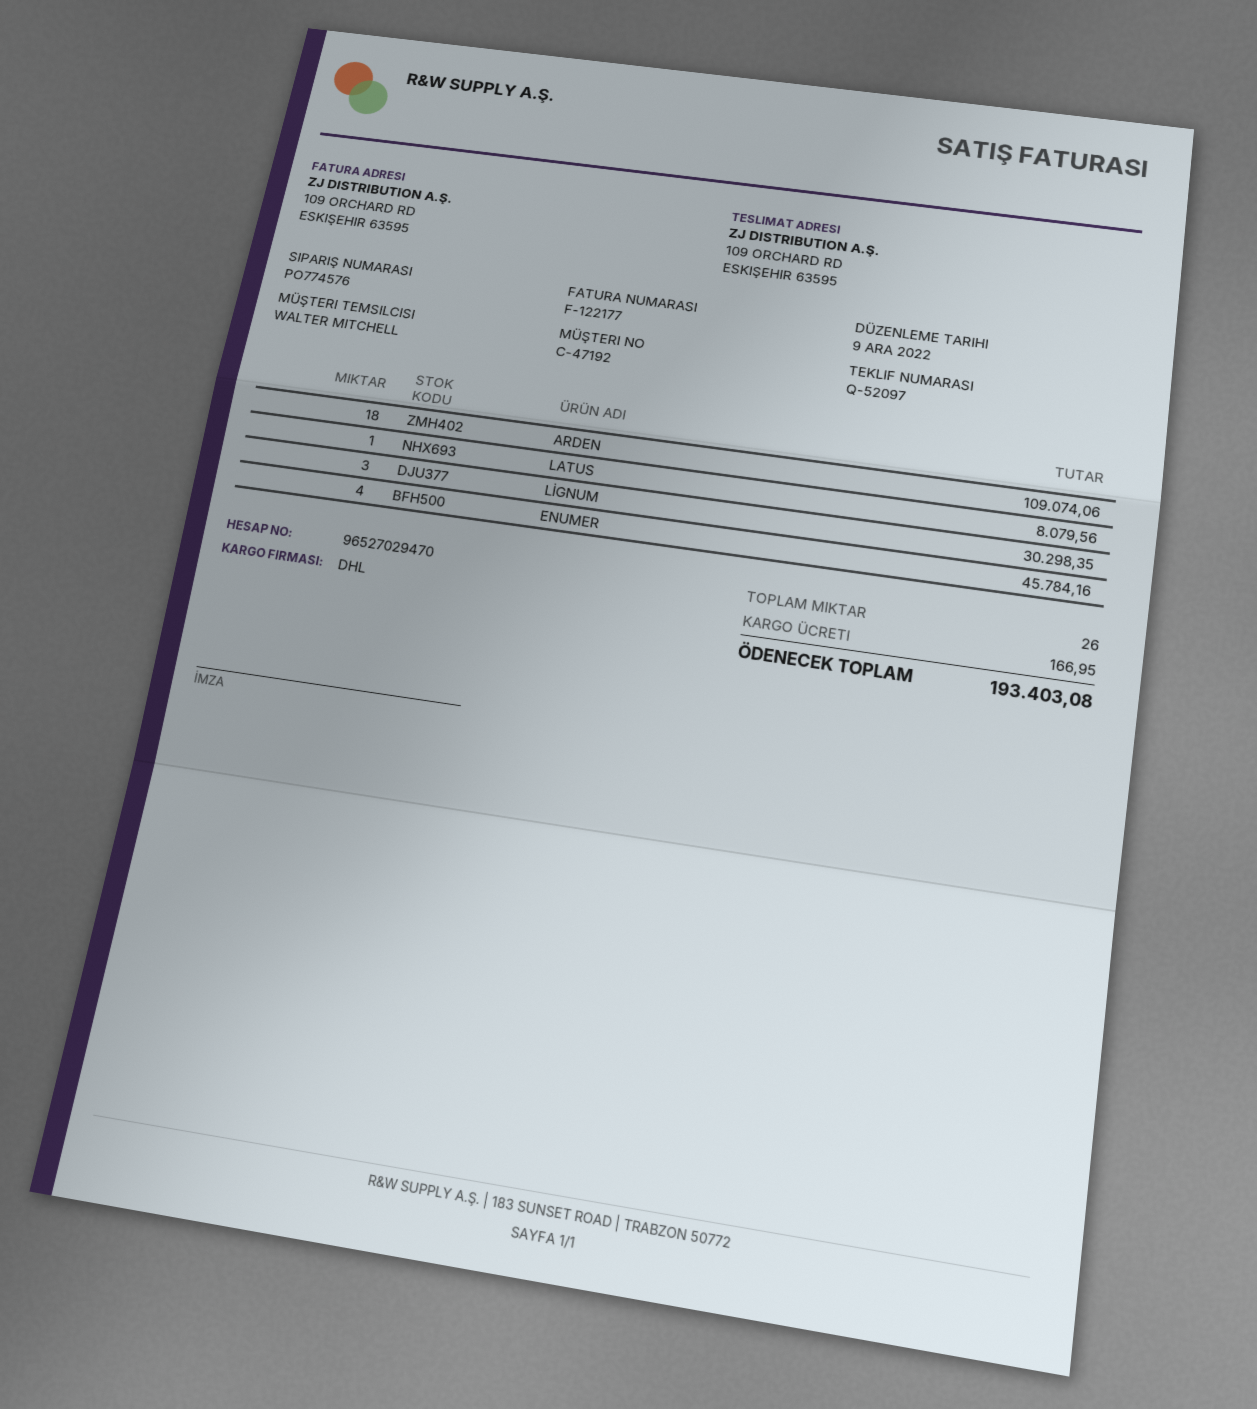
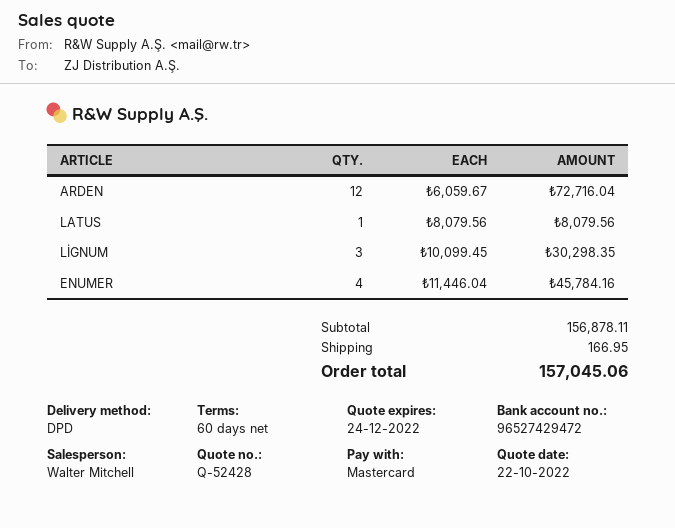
quote number: Q-52097 -> Q-52428
bank account: 96527029470 -> 96527429472
shipping method: DHL -> DPD
ARDEN: 18 for 109074.06 -> 12 for 72716.04
total: 193403.08 -> 157045.06

